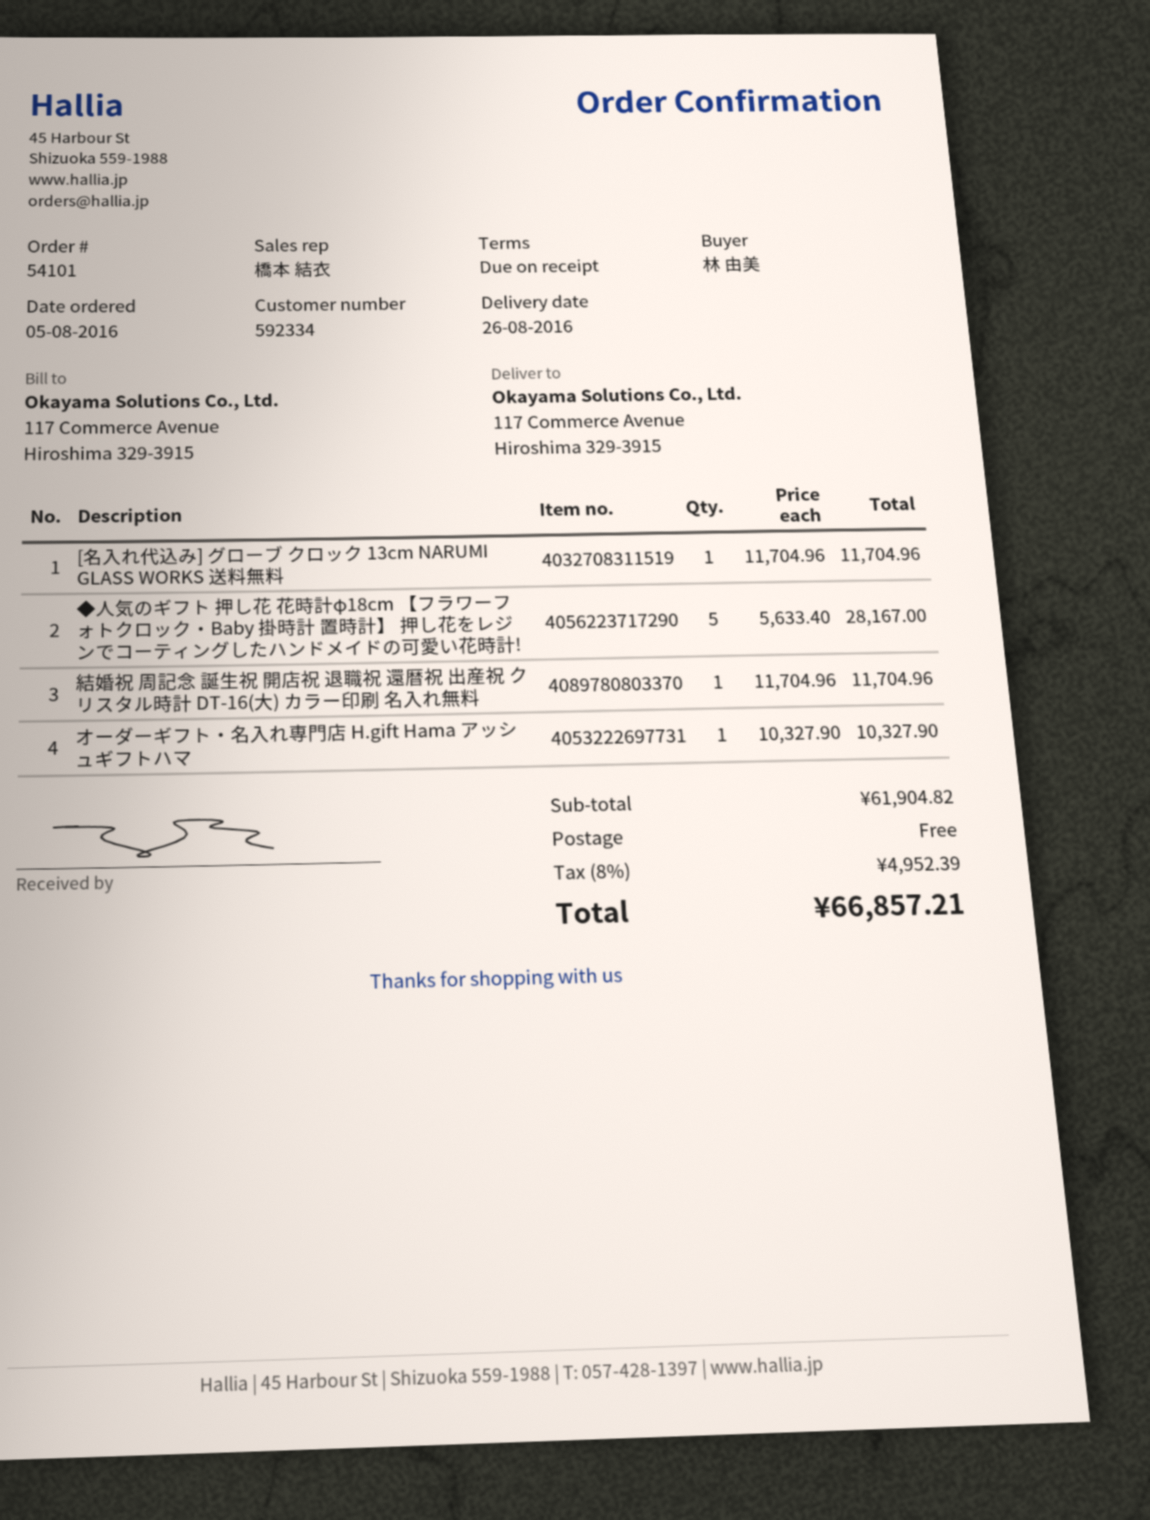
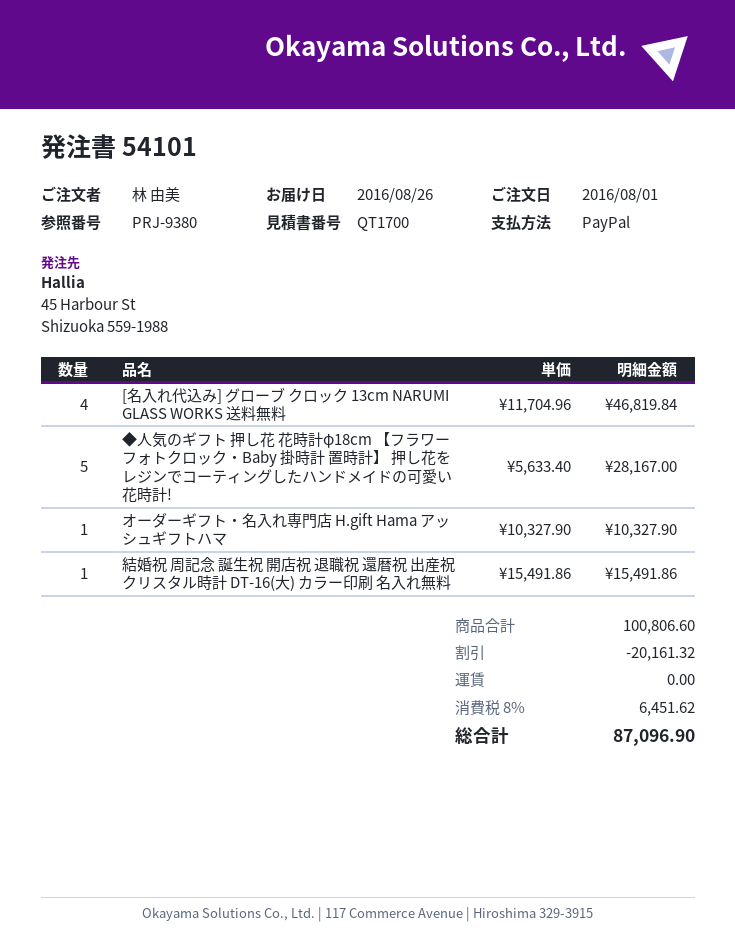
order date: 2016-08-05 -> 2016-08-01
[名入れ代込み] グローブ クロック 13cm NARUMI GLASS WORKS 送料無料: 1 x 11704.96 = 11704.96 -> 4 x 11704.96 = 46819.84
結婚祝 周記念 誕生祝 開店祝 退職祝 還暦祝 出産祝 クリスタル時計 DT-16(大) カラー印刷 名入れ無料: 1 x 11704.96 = 11704.96 -> 1 x 15491.86 = 15491.86
subtotal: 61904.82 -> 100806.60
discount: none -> 20161.32
tax: 8% = 4952.39 -> 8% = 6451.62
total: 66857.21 -> 87096.90

